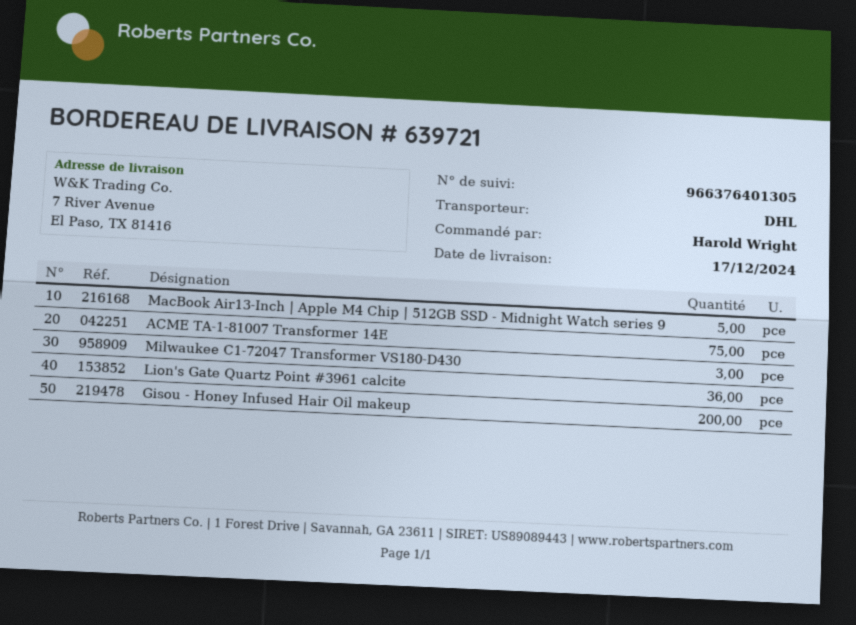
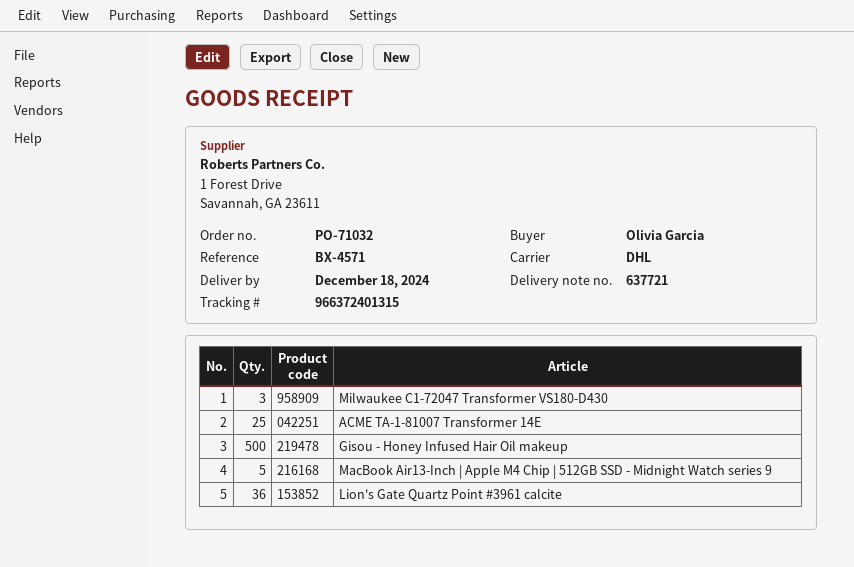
delivery note number: 639721 -> 637721
delivery date: 2024-12-17 -> 2024-12-18
ordered by: Harold Wright -> Olivia Garcia
tracking number: 966376401305 -> 966372401315
ACME TA-1-81007 Transformer 14E: 75 -> 25
Gisou - Honey Infused Hair Oil makeup: 200 -> 500

